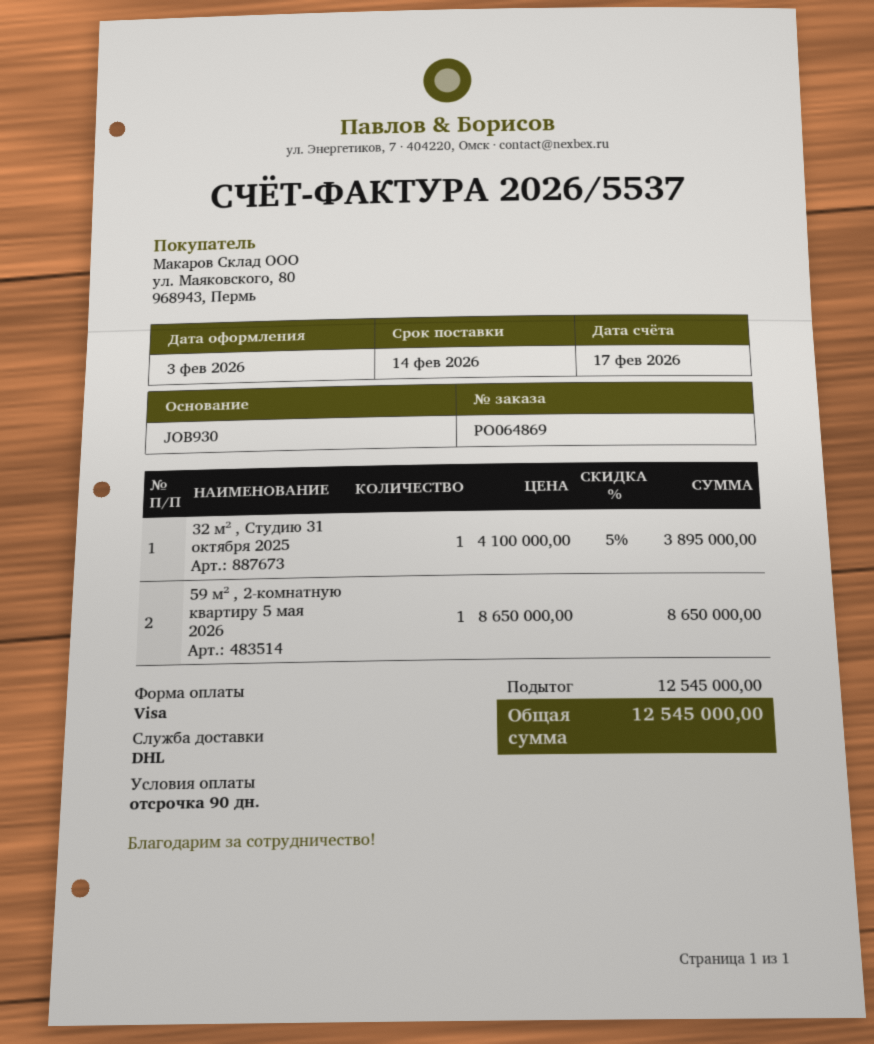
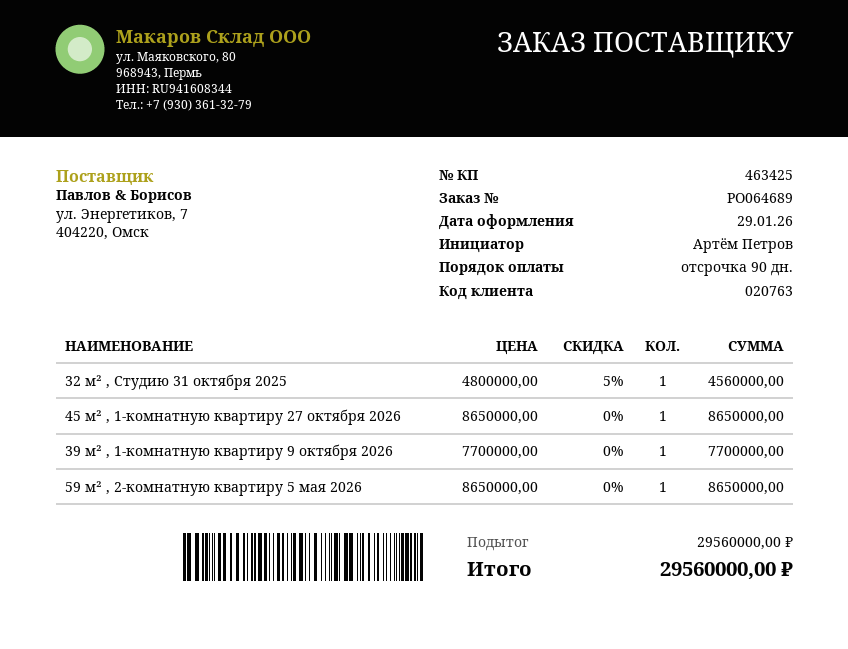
order number: PO064869 -> PO064689
order date: 2026-02-03 -> 2026-01-29
32 м² , Студию 31 октября 2025: 1 x 4100000.00 - 5% = 3895000.00 -> 1 x 4800000.00 - 5% = 4560000.00
45 м² , 1-комнатную квартиру 27 октября 2026: none -> 1 x 8650000.00 = 8650000.00
39 м² , 1-комнатную квартиру 9 октября 2026: none -> 1 x 7700000.00 = 7700000.00
subtotal: 12545000.00 -> 29560000.00
total: 12545000.00 -> 29560000.00

